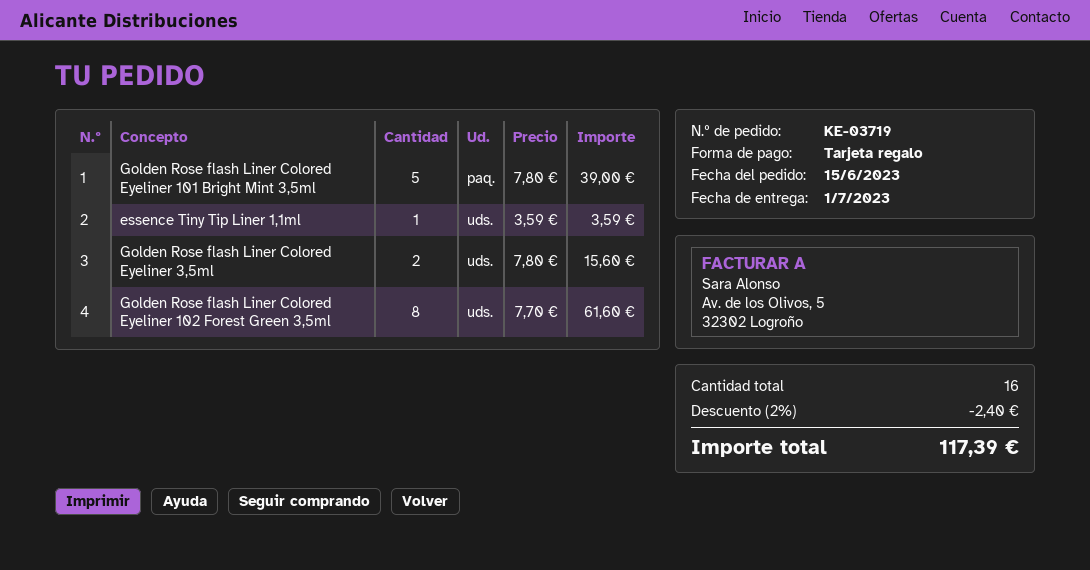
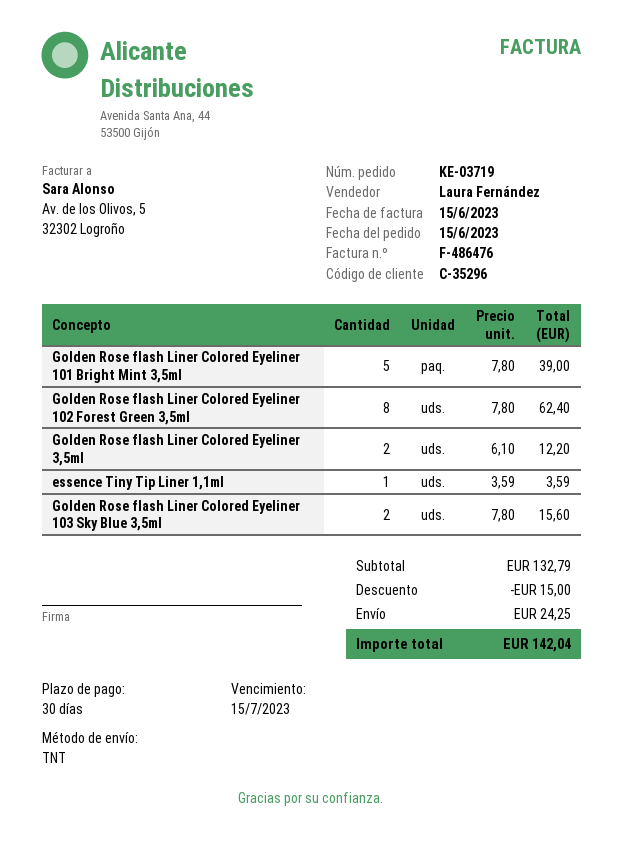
Golden Rose flash Liner Colored Eyeliner 3,5ml: 2 x 7.80 = 15.60 -> 2 x 6.10 = 12.20
Golden Rose flash Liner Colored Eyeliner 102 Forest Green 3,5ml: 8 x 7.70 = 61.60 -> 8 x 7.80 = 62.40
Golden Rose flash Liner Colored Eyeliner 103 Sky Blue 3,5ml: none -> 2 x 7.80 = 15.60
discount: 2.40 -> 15.00
shipping: none -> 24.25
total: 117.39 -> 142.04

